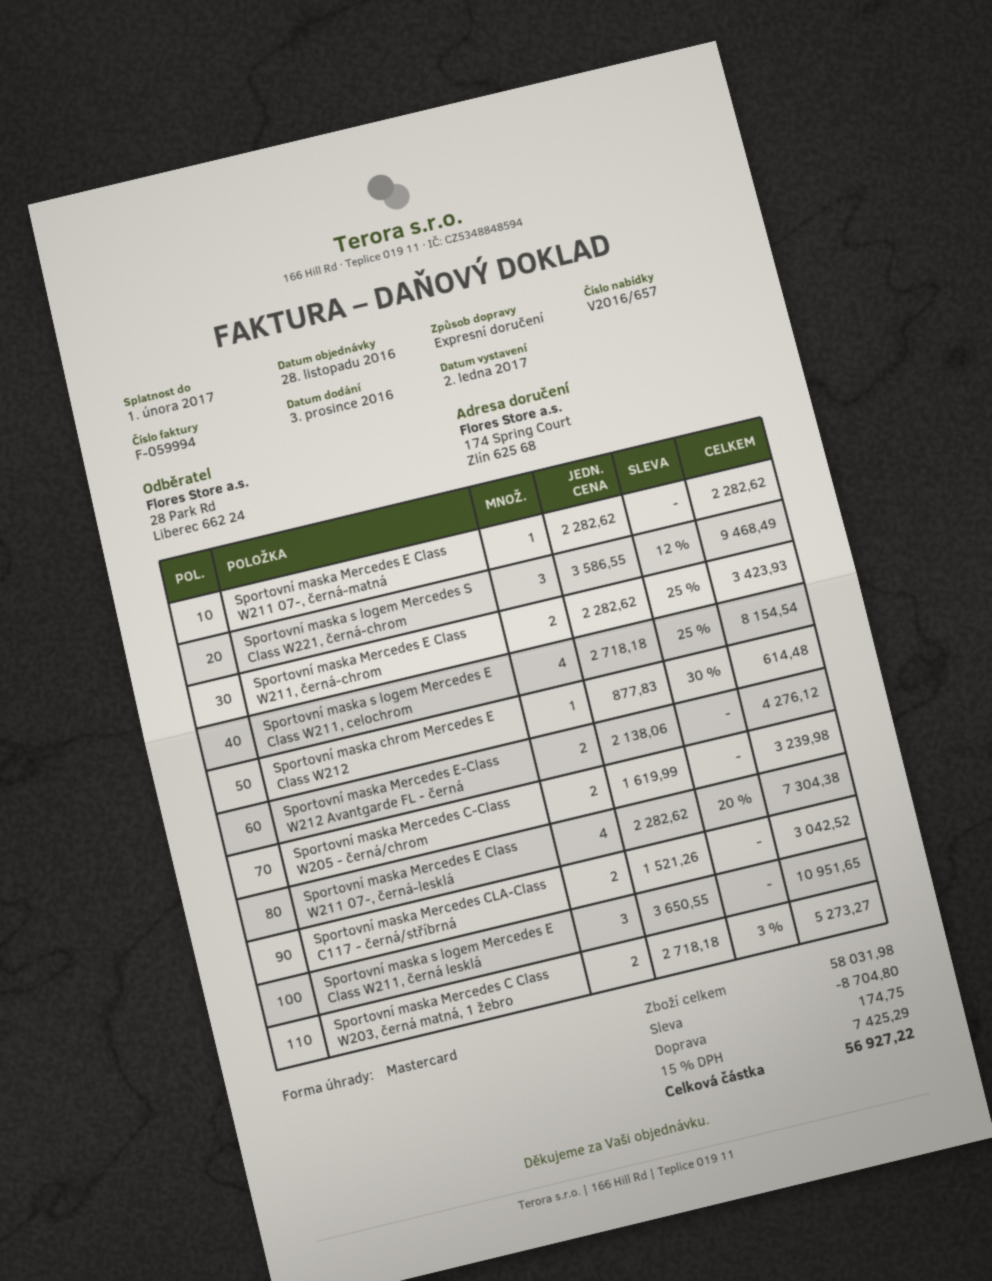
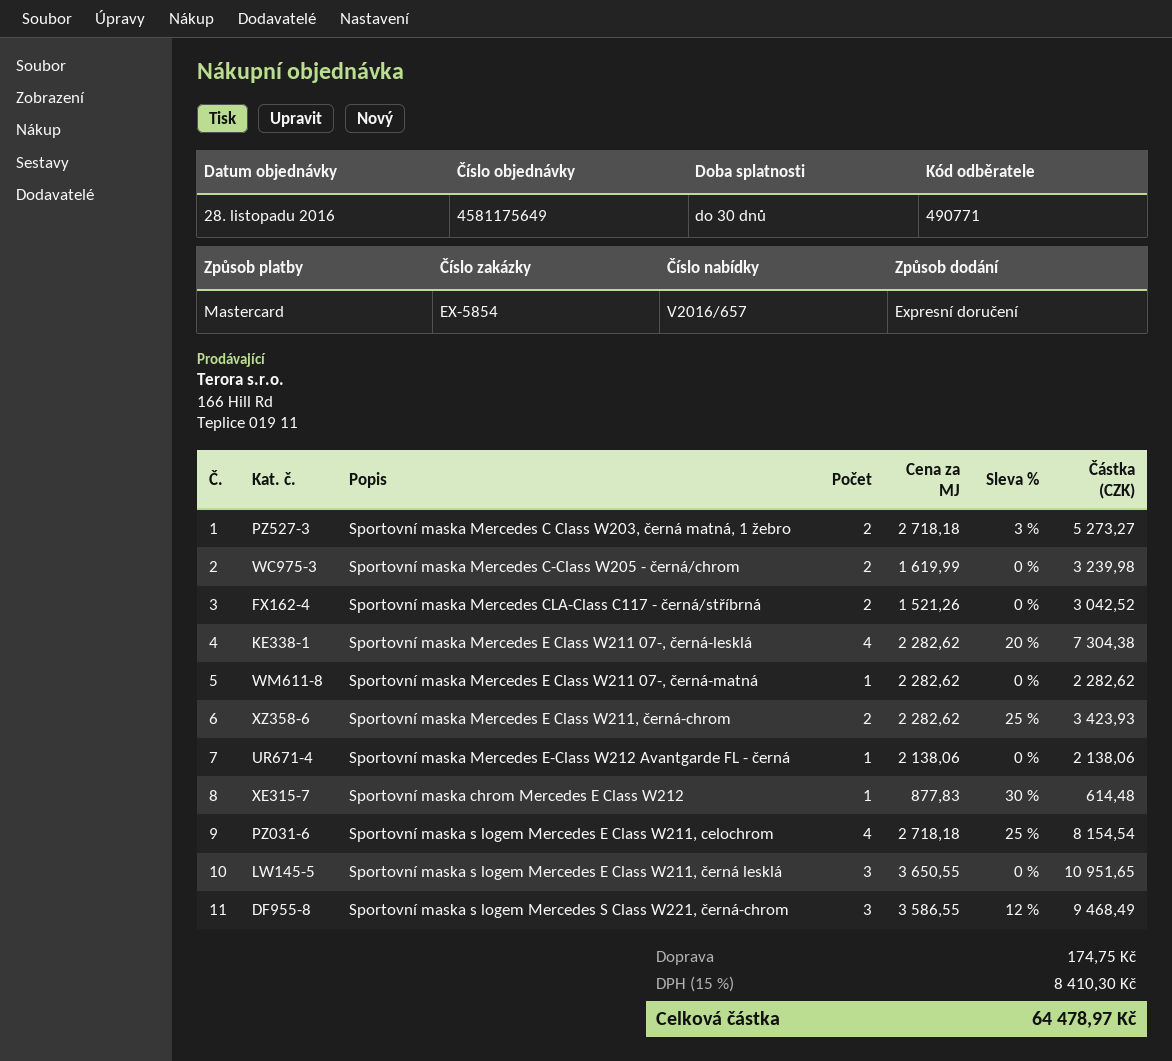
Sportovní maska Mercedes E-Class W212 Avantgarde FL - černá: 2 x 2138.06 = 4276.12 -> 1 x 2138.06 = 2138.06
discount: 8704.80 -> none
tax: 15% = 7425.29 -> 15% = 8410.30
total: 56927.22 -> 64478.97

